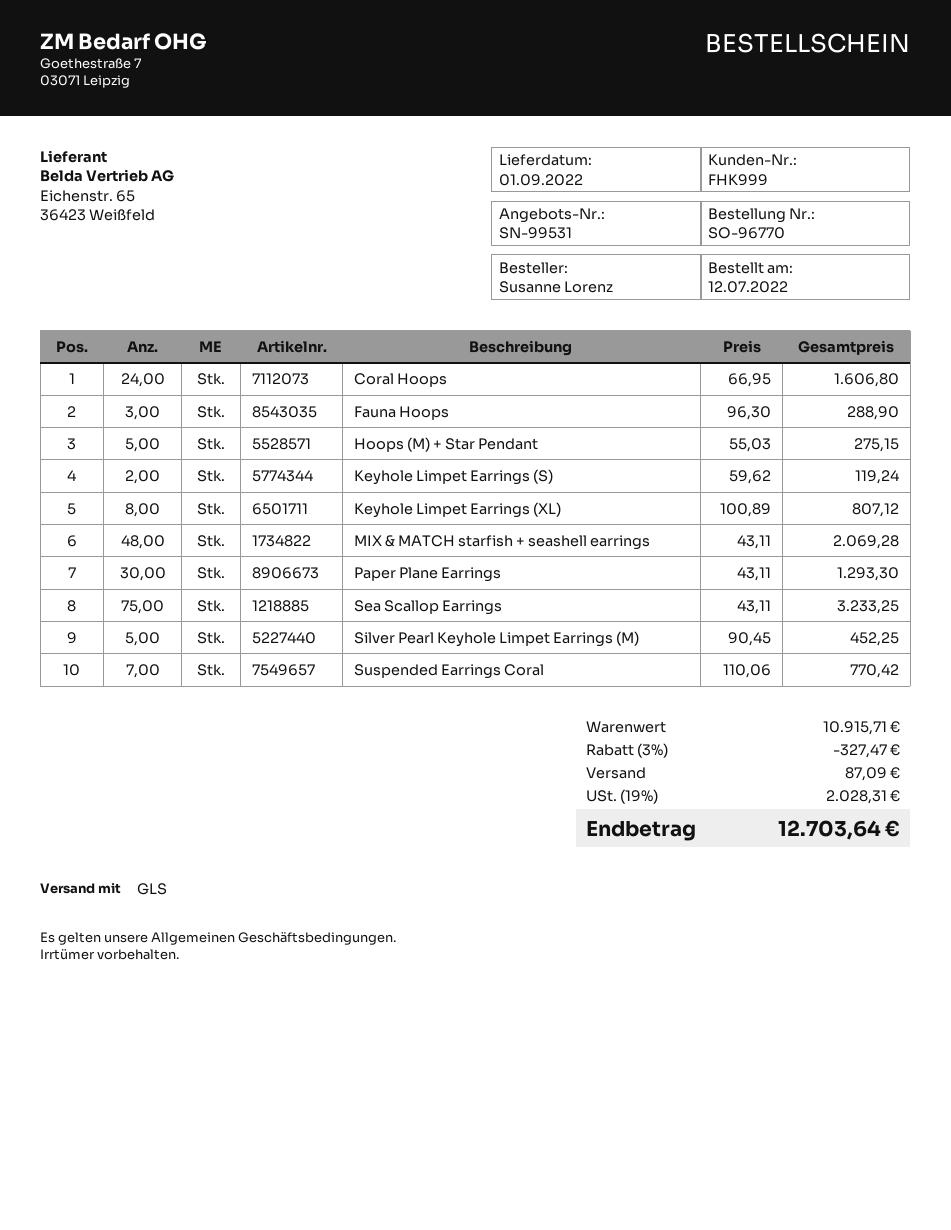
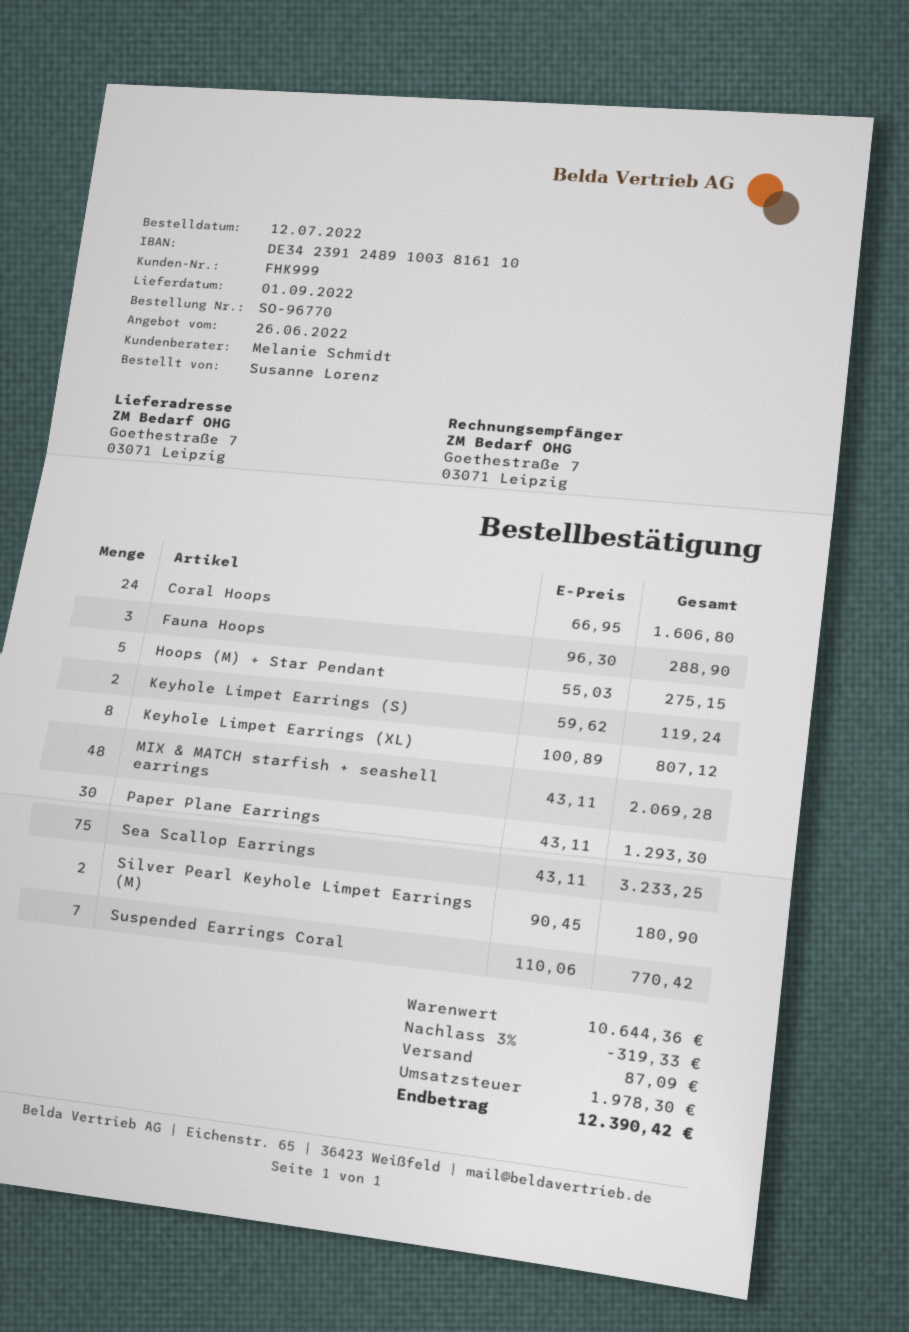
Silver Pearl Keyhole Limpet Earrings (M): 5 x 90.45 = 452.25 -> 2 x 90.45 = 180.90
subtotal: 10915.71 -> 10644.36
discount: 3% = 327.47 -> 3% = 319.33
tax: 2028.31 -> 1978.30
total: 12703.64 -> 12390.42

